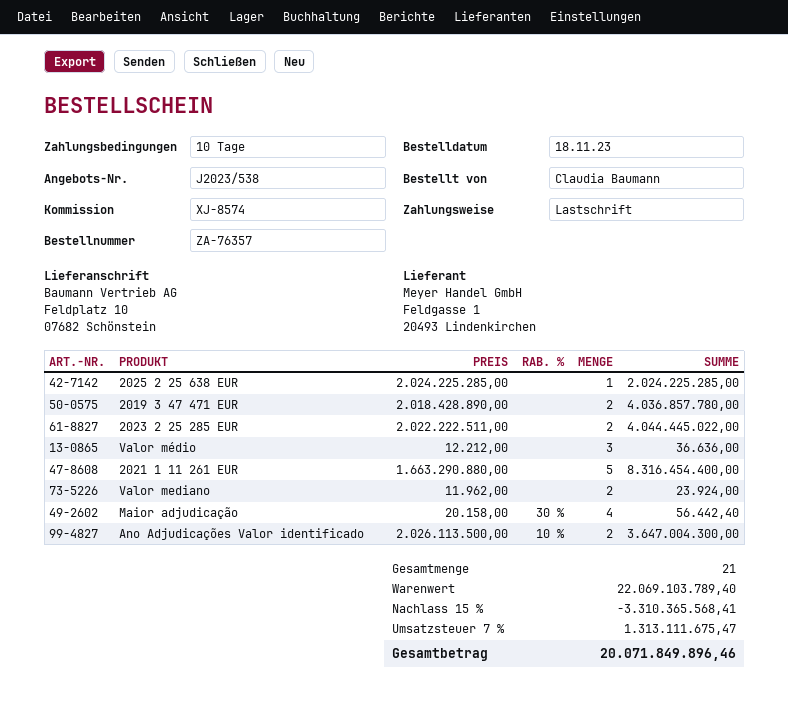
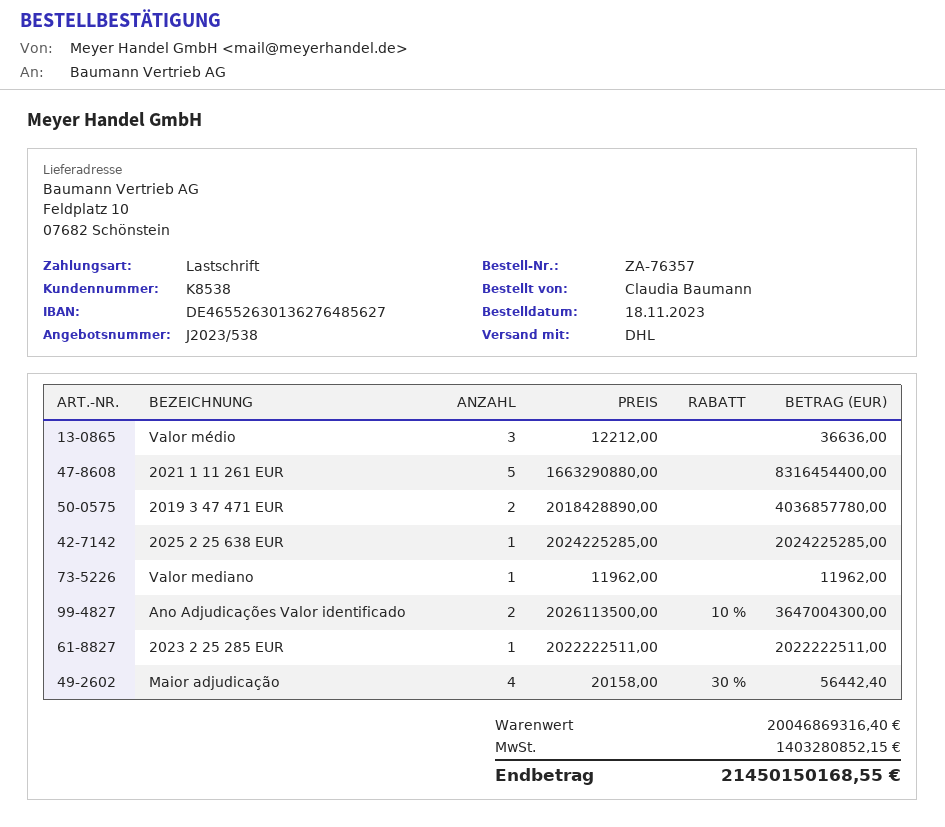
2023 2 25 285 EUR: 2 x 2022222511.00 = 4044445022.00 -> 1 x 2022222511.00 = 2022222511.00
Valor mediano: 2 x 11962.00 = 23924.00 -> 1 x 11962.00 = 11962.00
subtotal: 22069103789.40 -> 20046869316.40
discount: 15% = 3310365568.41 -> none
tax: 1313111675.47 -> 1403280852.15
total: 20071849896.46 -> 21450150168.55

